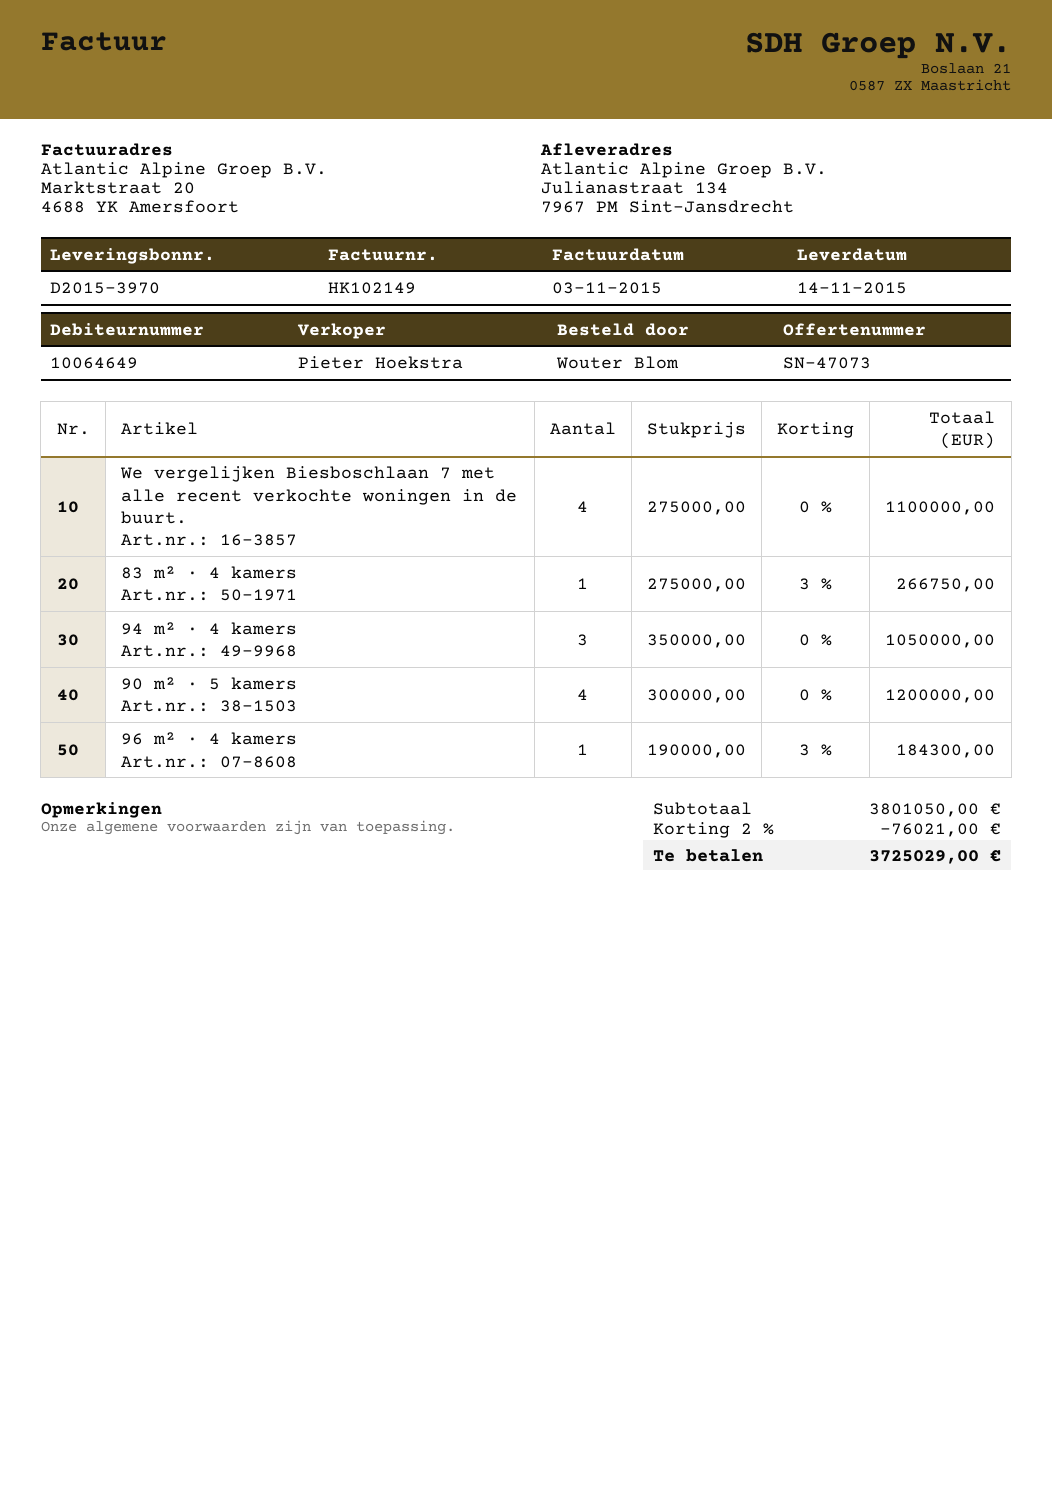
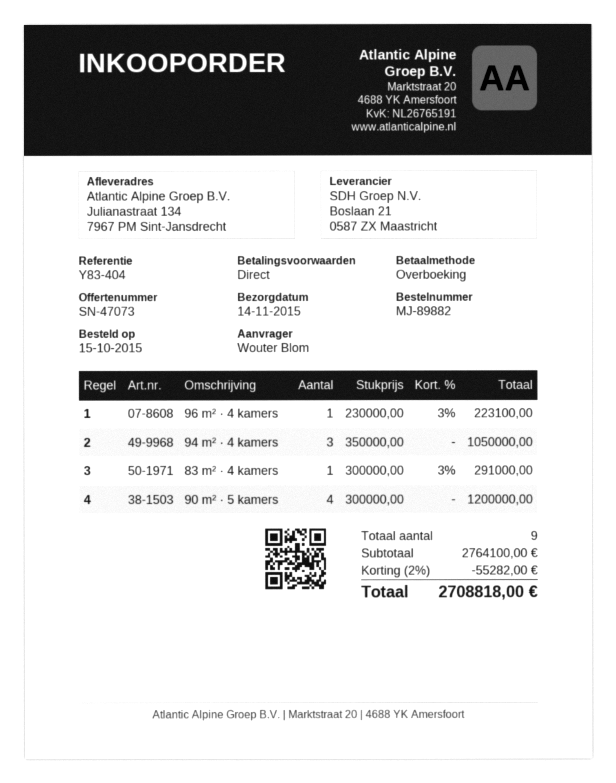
We vergelijken Biesboschlaan 7 met alle recent verkochte woningen in de buurt.: 4 x 275000.00 = 1100000.00 -> none
83 m² · 4 kamers: 1 x 275000.00 - 3% = 266750.00 -> 1 x 300000.00 - 3% = 291000.00
96 m² · 4 kamers: 1 x 190000.00 - 3% = 184300.00 -> 1 x 230000.00 - 3% = 223100.00
subtotal: 3801050.00 -> 2764100.00
discount: 2% = 76021.00 -> 2% = 55282.00
total: 3725029.00 -> 2708818.00

